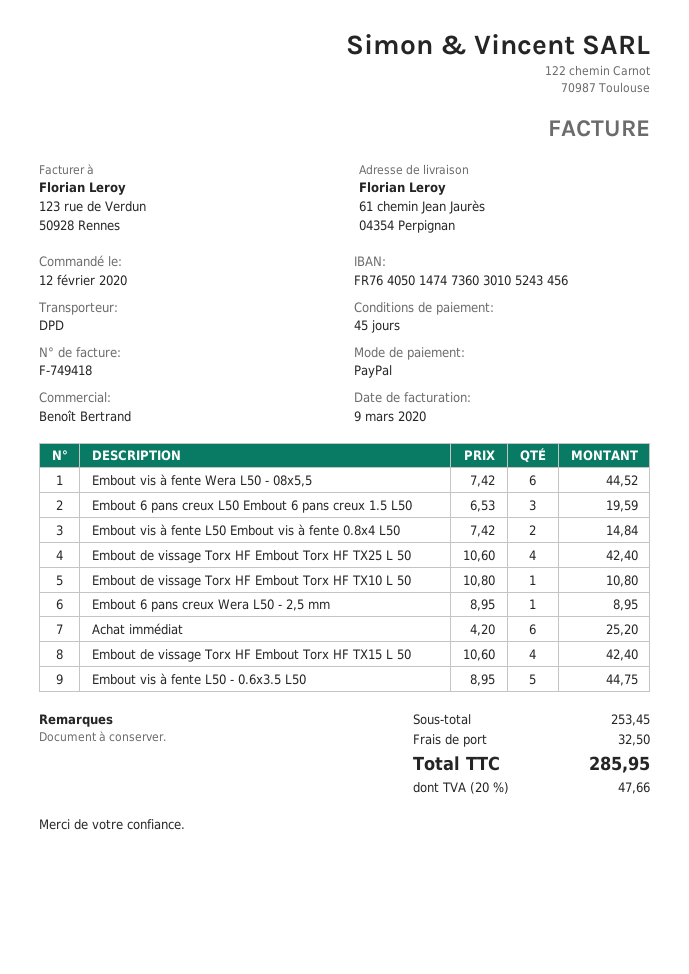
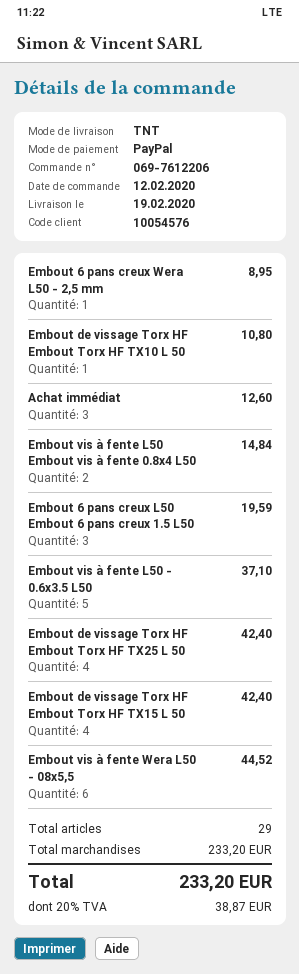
shipping method: DPD -> TNT
Achat immédiat: 6 for 25.20 -> 3 for 12.60
Embout vis à fente L50 - 0.6x3.5 L50: 5 for 44.75 -> 5 for 37.10
subtotal: 253.45 -> 233.20
shipping: 32.50 -> none
tax: 20% = 47.66 -> 20% = 38.87
total: 285.95 -> 233.20

